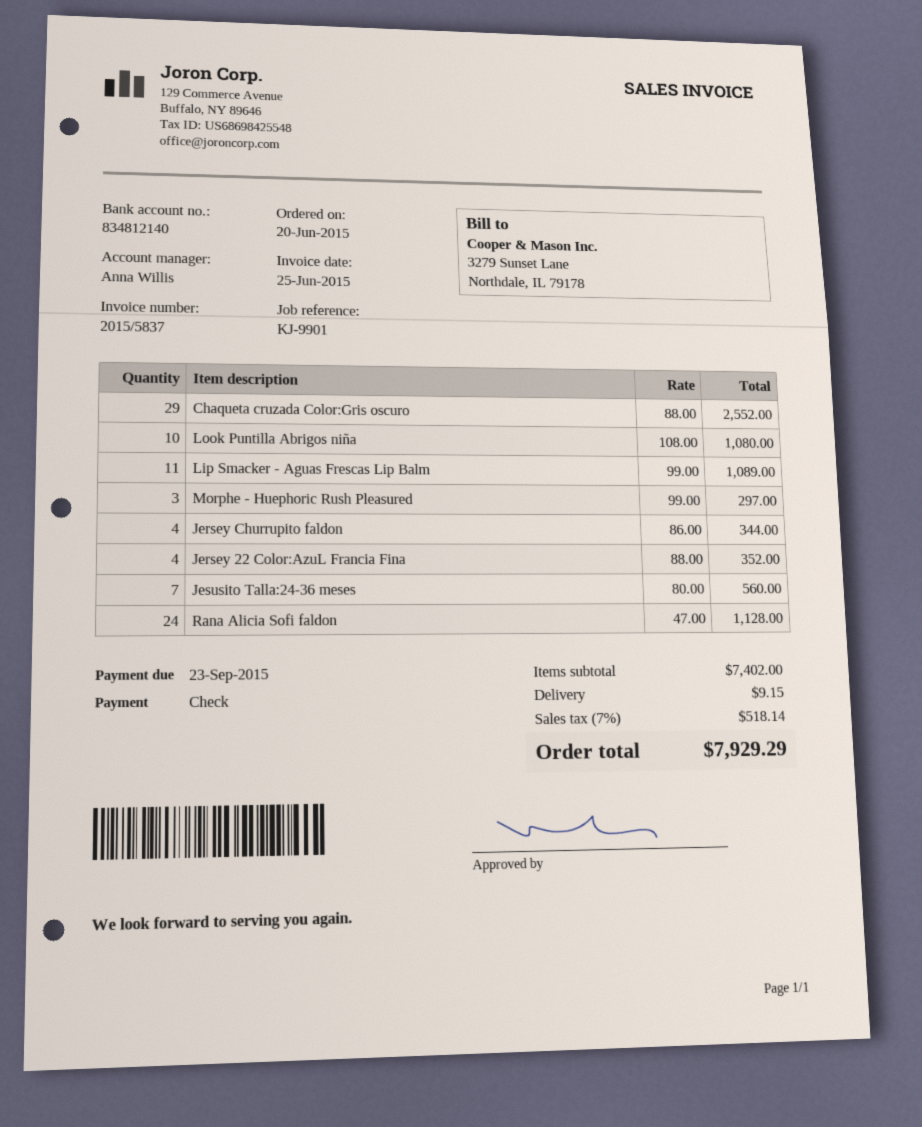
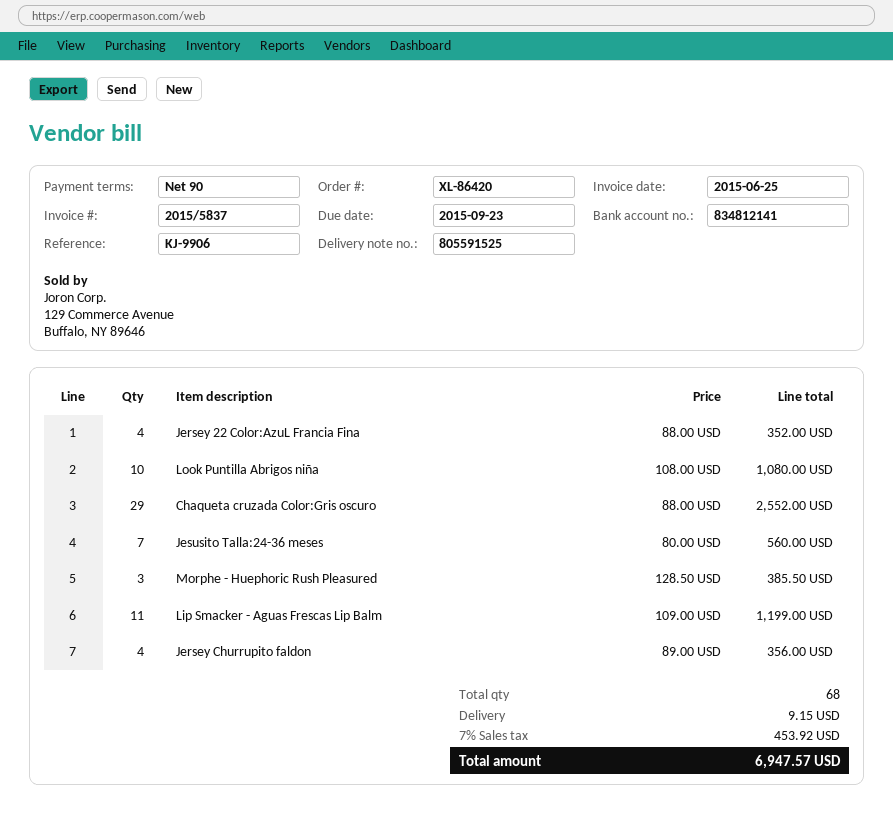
reference: KJ-9901 -> KJ-9906
bank account: 834812140 -> 834812141
Lip Smacker - Aguas Frescas Lip Balm: 11 x 99.00 = 1089.00 -> 11 x 109.00 = 1199.00
Morphe - Huephoric Rush Pleasured: 3 x 99.00 = 297.00 -> 3 x 128.50 = 385.50
Jersey Churrupito faldon: 4 x 86.00 = 344.00 -> 4 x 89.00 = 356.00
Rana Alicia Sofi faldon: 24 x 47.00 = 1128.00 -> none
tax: 7% = 518.14 -> 7% = 453.92
total: 7929.29 -> 6947.57

